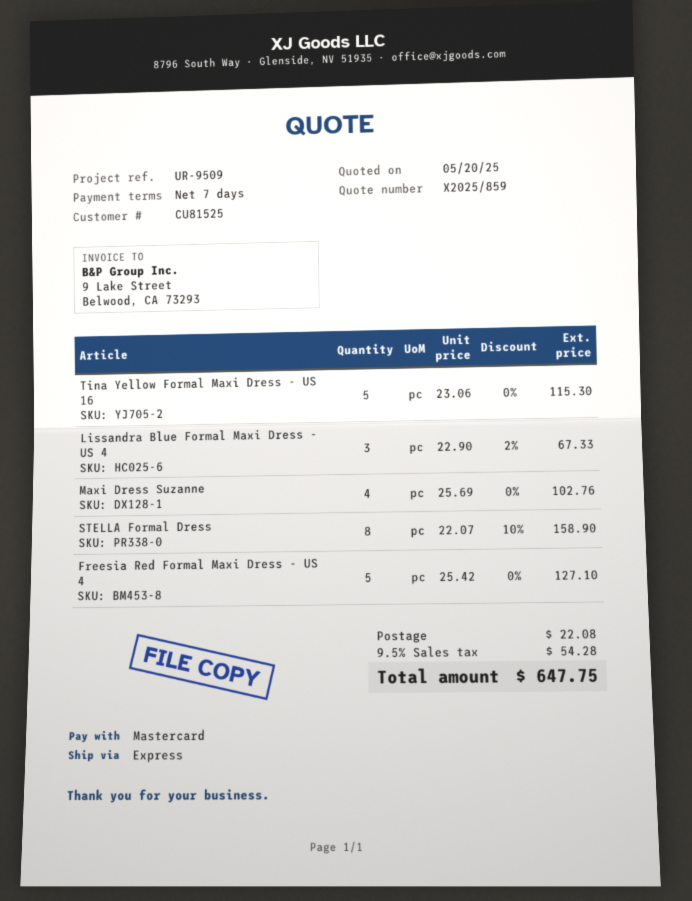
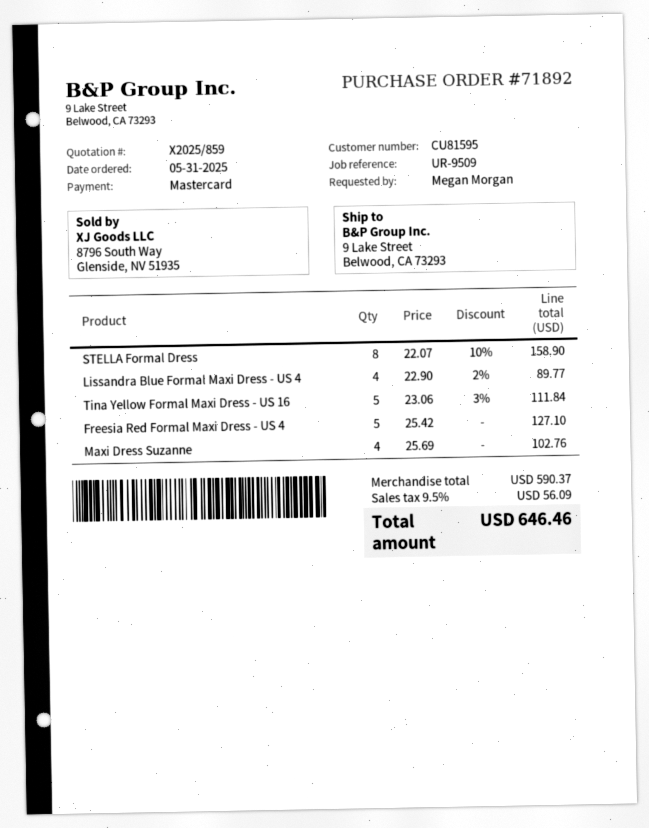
customer number: CU81525 -> CU81595
Tina Yellow Formal Maxi Dress - US 16: 5 x 23.06 = 115.30 -> 5 x 23.06 - 3% = 111.84
Lissandra Blue Formal Maxi Dress - US 4: 3 x 22.90 - 2% = 67.33 -> 4 x 22.90 - 2% = 89.77
shipping: 22.08 -> none
tax: 9.5% = 54.28 -> 9.5% = 56.09
total: 647.75 -> 646.46

